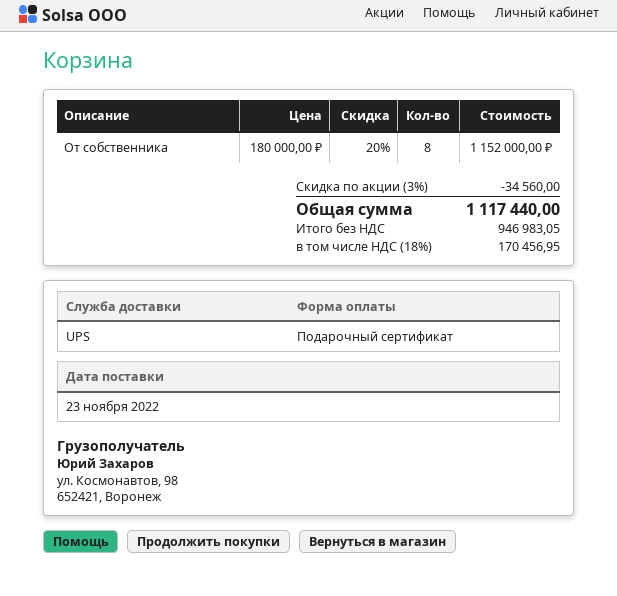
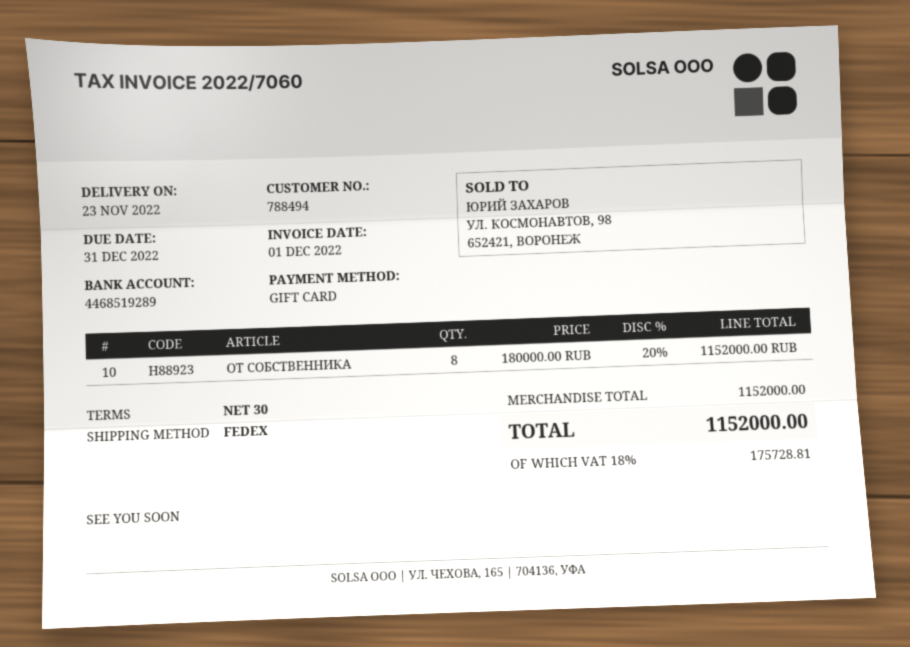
shipping method: UPS -> FedEx
discount: 3% = 34560.00 -> none
tax: 18% = 170456.95 -> 18% = 175728.81
total: 1117440.00 -> 1152000.00

